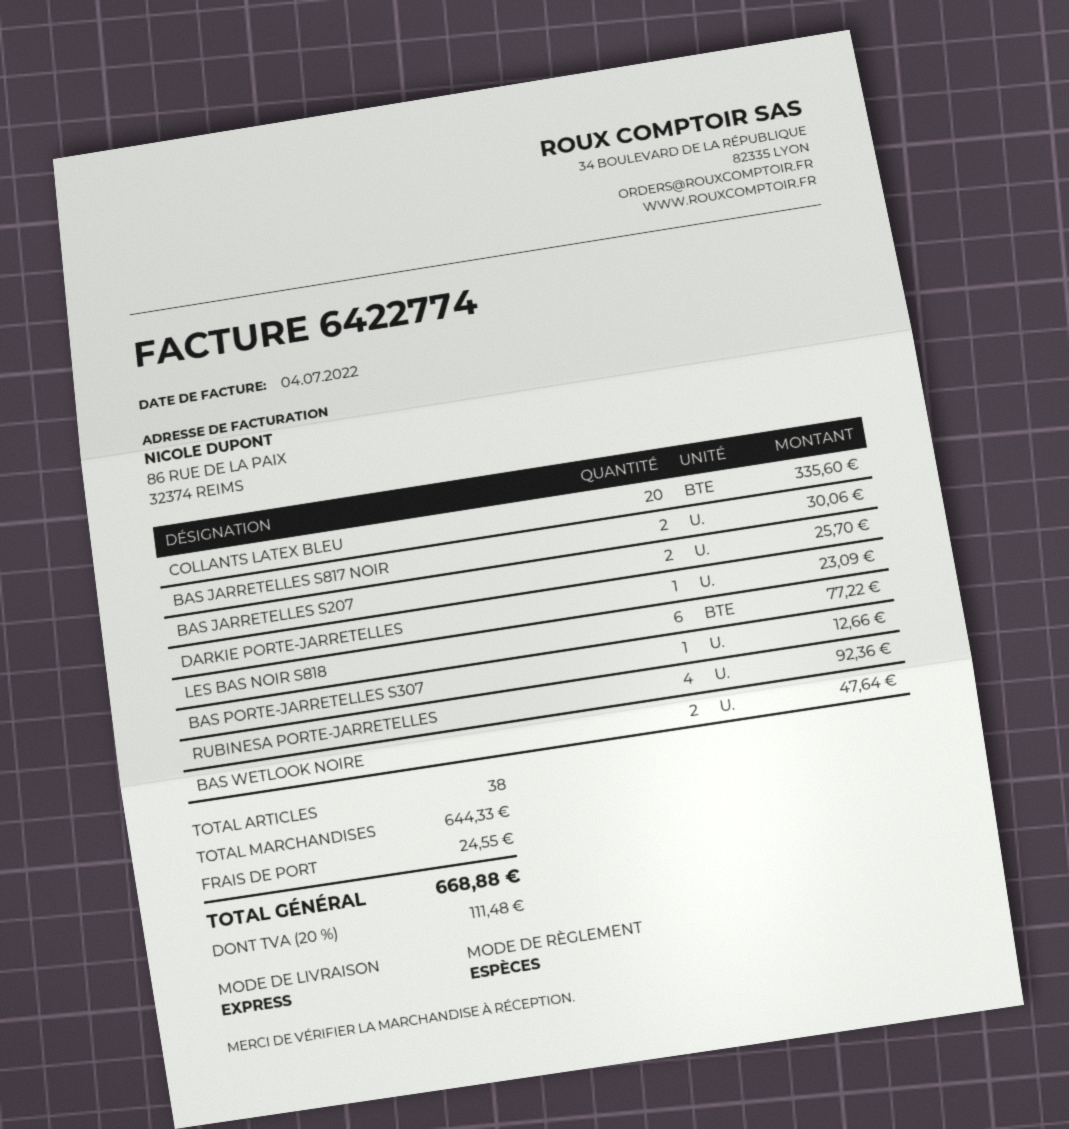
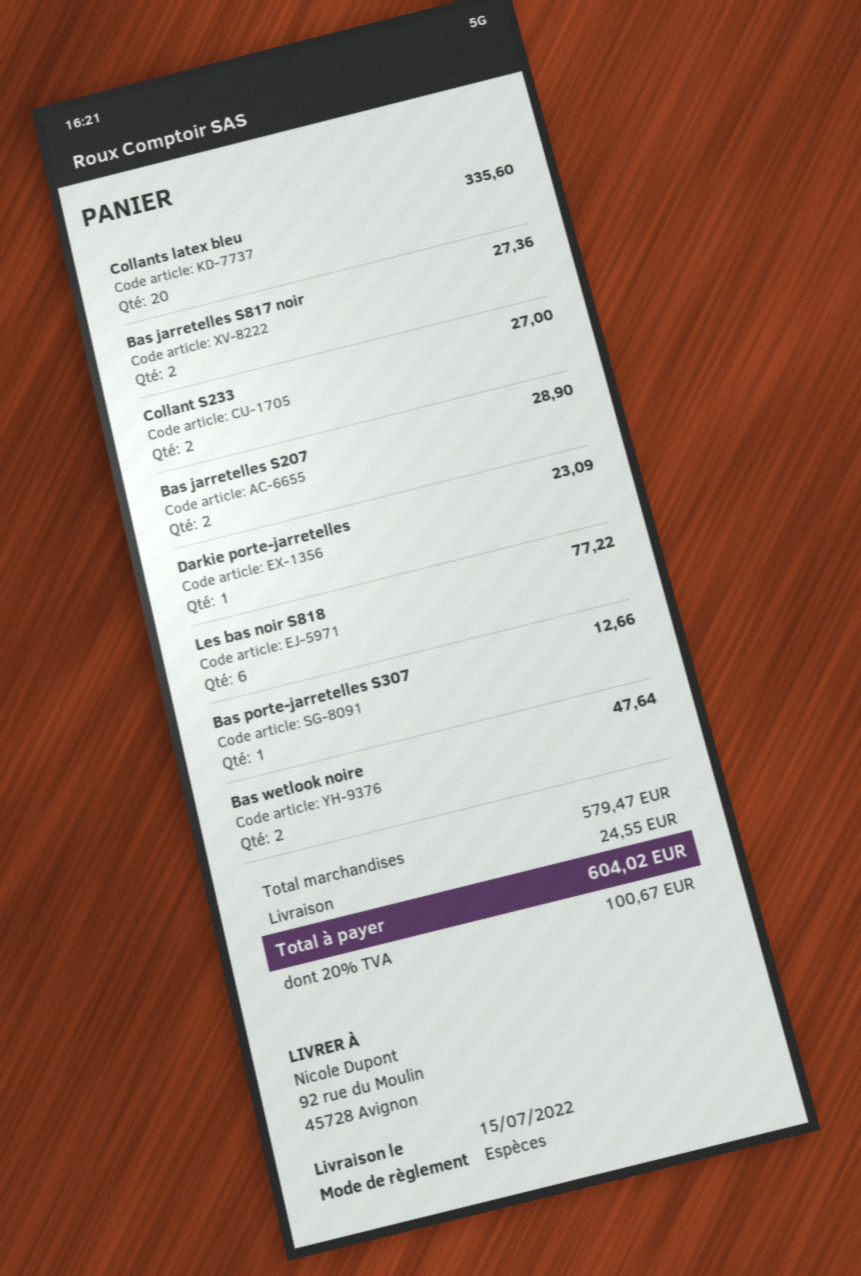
BAS JARRETELLES S817 NOIR: 2 for 30.06 -> 2 for 27.36
BAS JARRETELLES S207: 2 for 25.70 -> 2 for 28.90
RUBINESA PORTE-JARRETELLES: 4 for 92.36 -> none
Collant S233: none -> 2 for 27.00
subtotal: 644.33 -> 579.47
tax: 20% = 111.48 -> 20% = 100.67
total: 668.88 -> 604.02

